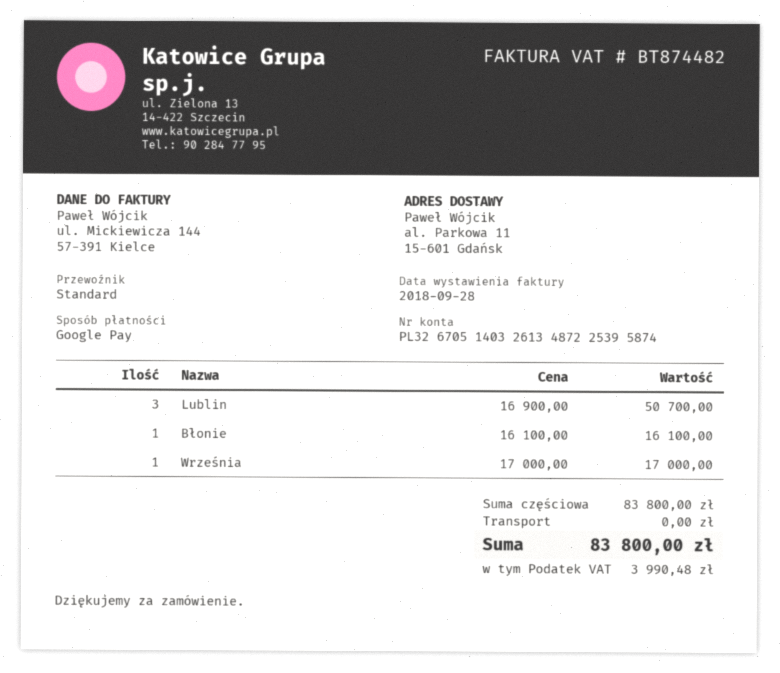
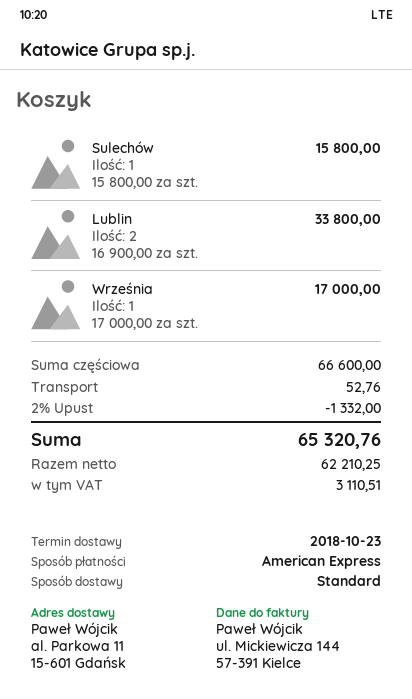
payment method: Google Pay -> American Express
Lublin: 3 x 16900.00 = 50700.00 -> 2 x 16900.00 = 33800.00
Błonie: 1 x 16100.00 = 16100.00 -> none
Sulechów: none -> 1 x 15800.00 = 15800.00
subtotal: 83800.00 -> 66600.00
discount: none -> 2% = 1332.00
shipping: 0.00 -> 52.76
tax: 3990.48 -> 3110.51
total: 83800.00 -> 65320.76

